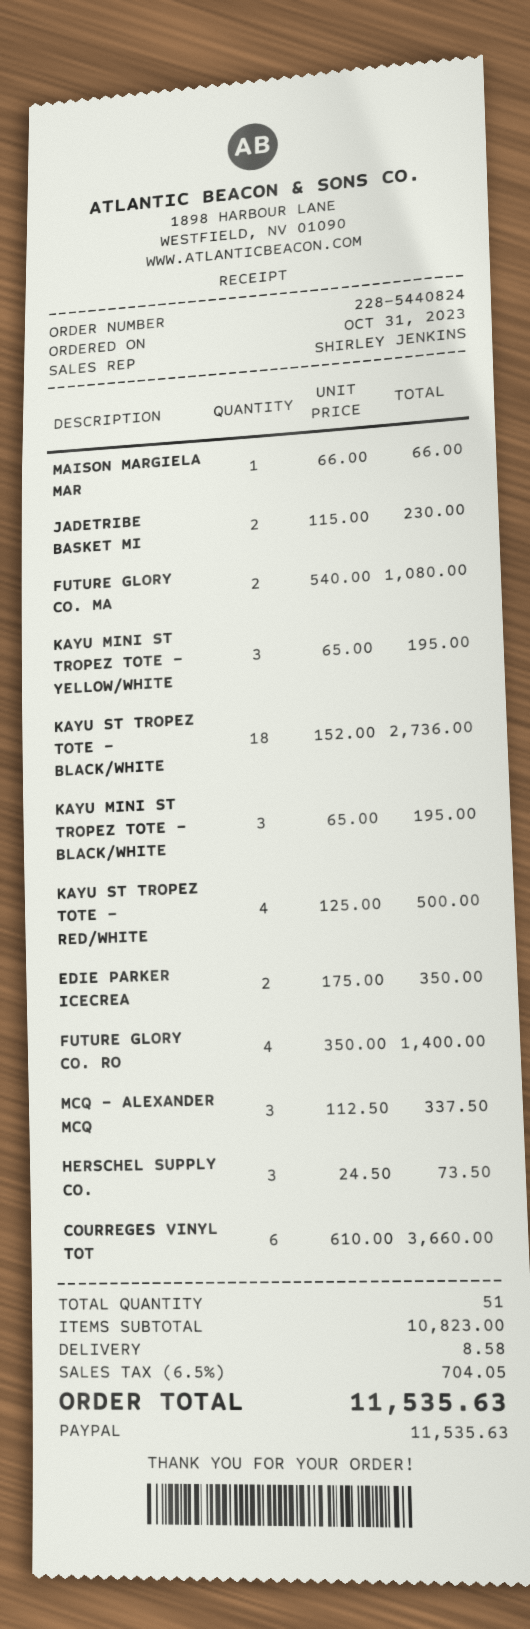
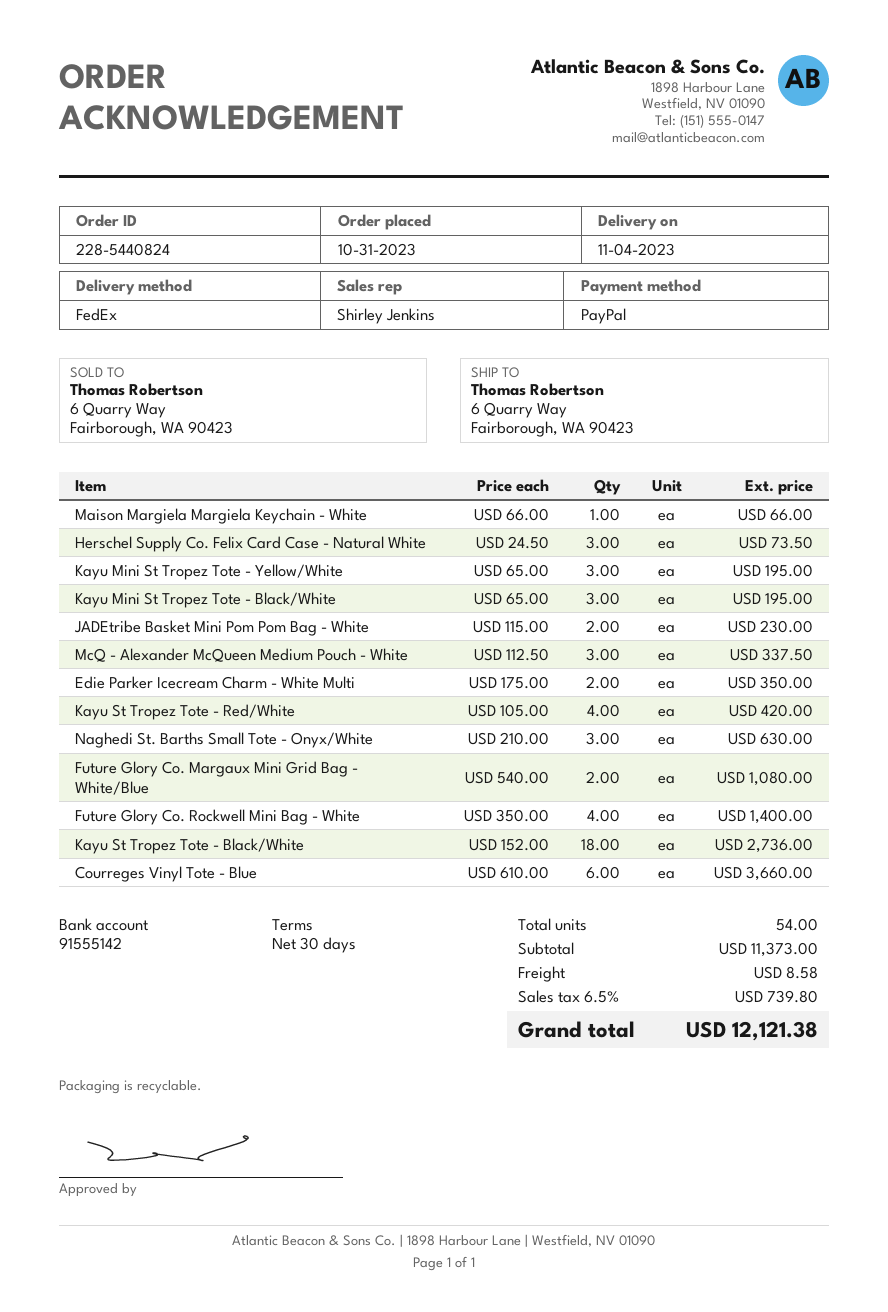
KAYU ST TROPEZ TOTE - RED/WHITE: 4 x 125.00 = 500.00 -> 4 x 105.00 = 420.00
Naghedi St. Barths Small Tote - Onyx/White: none -> 3 x 210.00 = 630.00
total quantity: 51 -> 54
subtotal: 10823.00 -> 11373.00
tax: 6.5% = 704.05 -> 6.5% = 739.80
total: 11535.63 -> 12121.38

